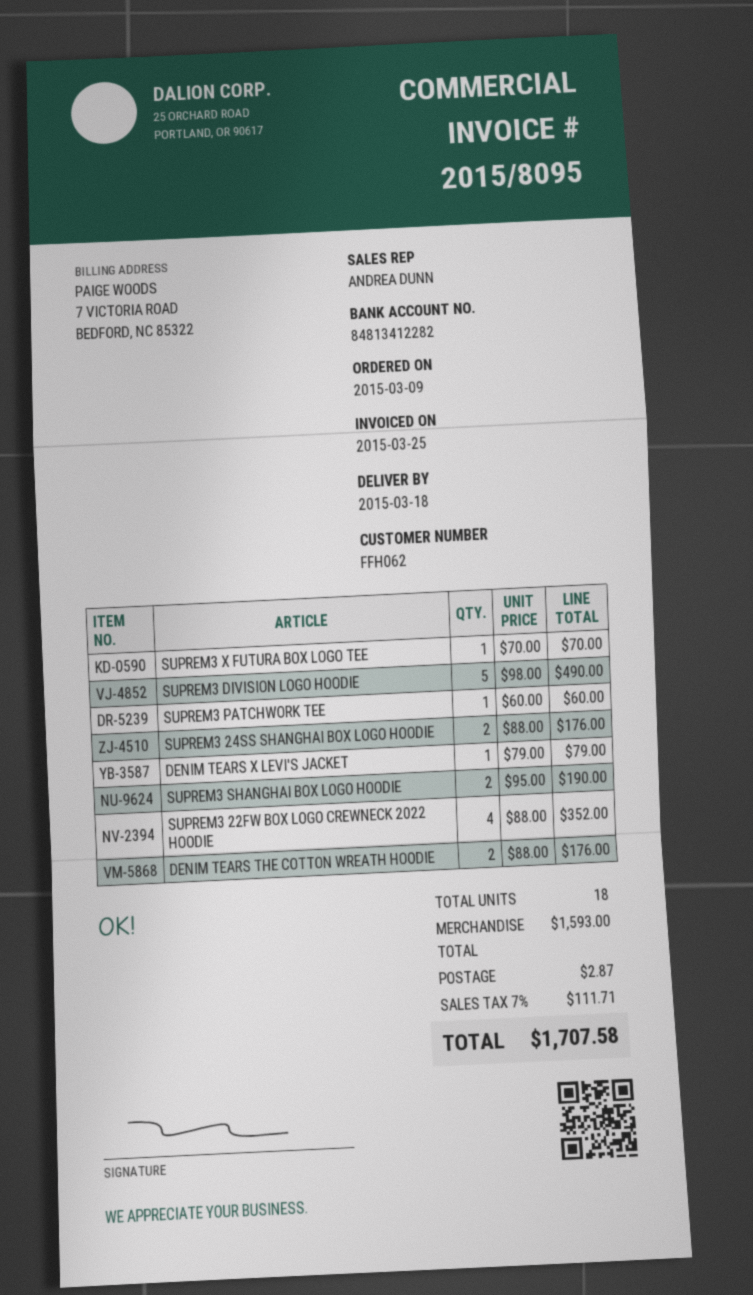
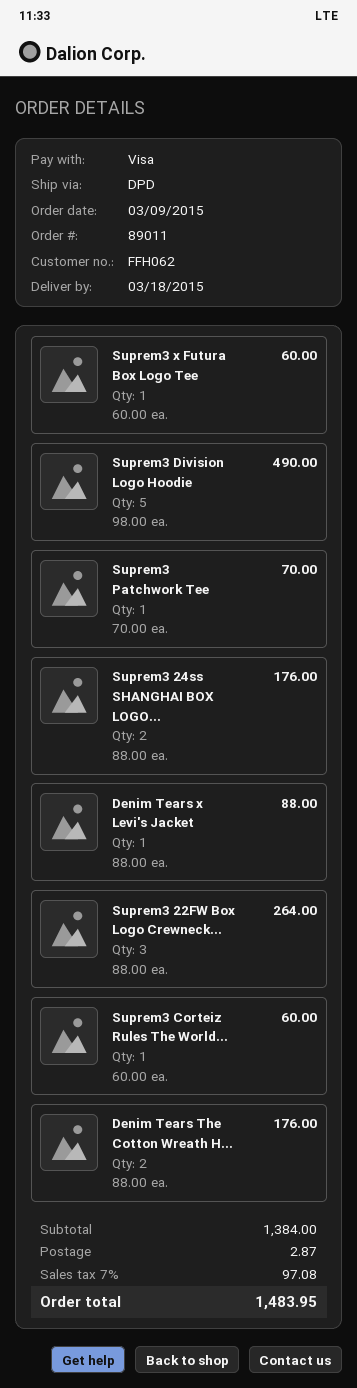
SUPREM3 X FUTURA BOX LOGO TEE: 1 x 70.00 = 70.00 -> 1 x 60.00 = 60.00
SUPREM3 PATCHWORK TEE: 1 x 60.00 = 60.00 -> 1 x 70.00 = 70.00
DENIM TEARS X LEVI'S JACKET: 1 x 79.00 = 79.00 -> 1 x 88.00 = 88.00
SUPREM3 SHANGHAI BOX LOGO HOODIE: 2 x 95.00 = 190.00 -> none
SUPREM3 22FW BOX LOGO CREWNECK 2022 HOODIE: 4 x 88.00 = 352.00 -> 3 x 88.00 = 264.00
Suprem3 Corteiz Rules The World...: none -> 1 x 60.00 = 60.00
subtotal: 1593.00 -> 1384.00
tax: 7% = 111.71 -> 7% = 97.08
total: 1707.58 -> 1483.95

